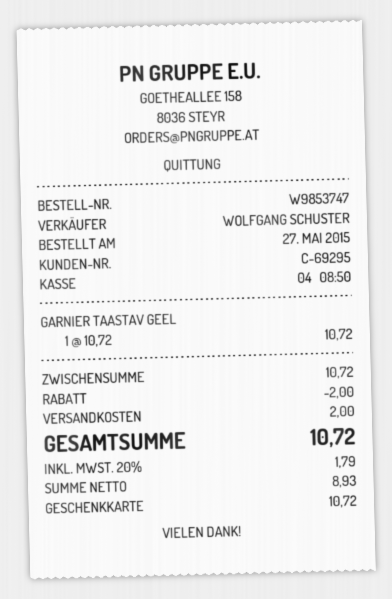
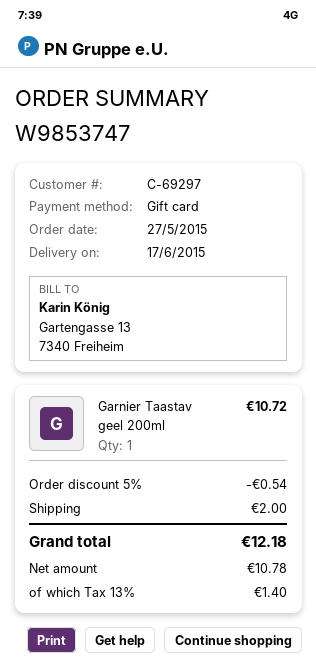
customer number: C-69295 -> C-69297
discount: 2.00 -> 0.54
net: 8.93 -> 10.78
tax: 20% = 1.79 -> 13% = 1.40
total: 10.72 -> 12.18

